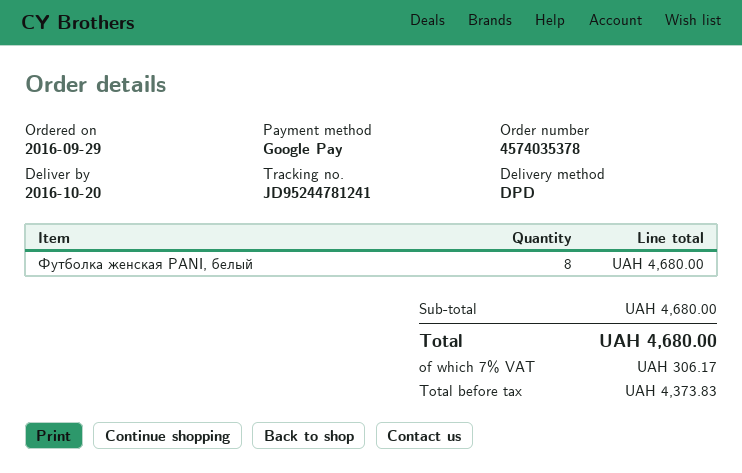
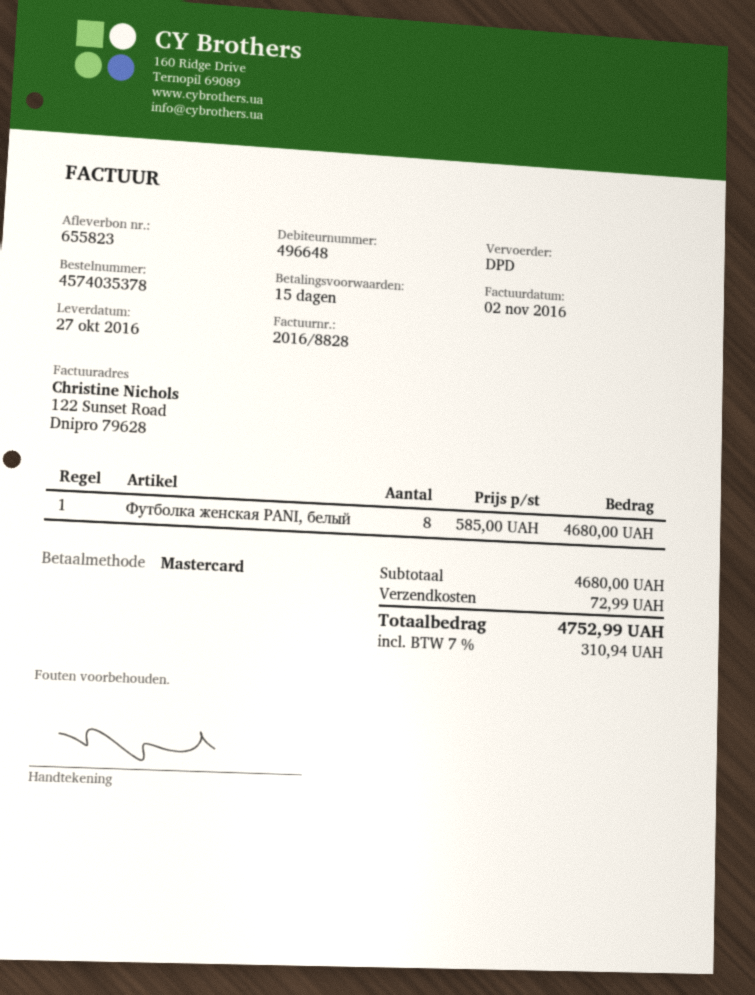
delivery date: 2016-10-20 -> 2016-10-27
payment method: Google Pay -> Mastercard
shipping: none -> 72.99
tax: 7% = 306.17 -> 7% = 310.94
total: 4680.00 -> 4752.99

